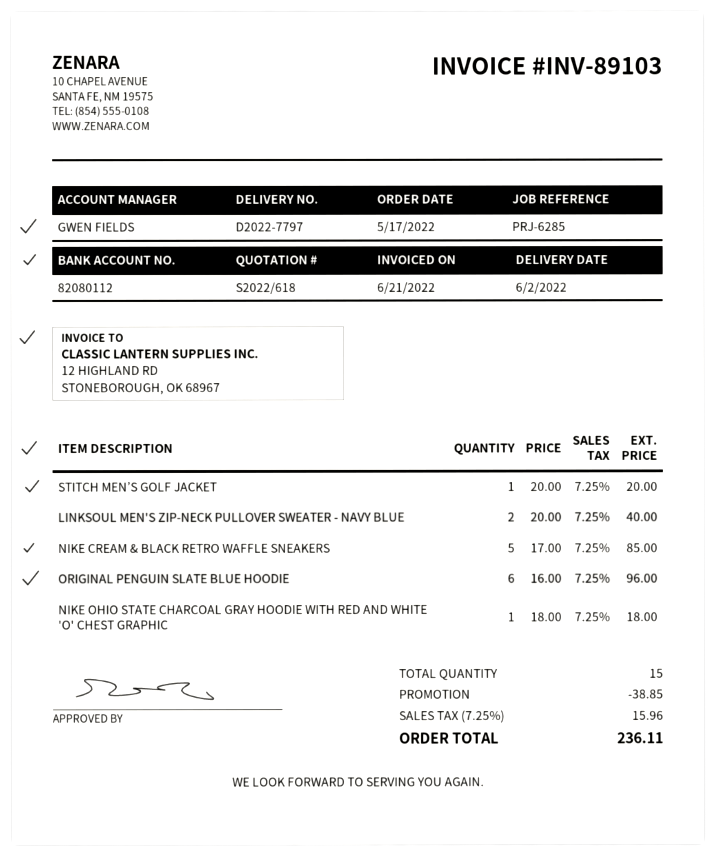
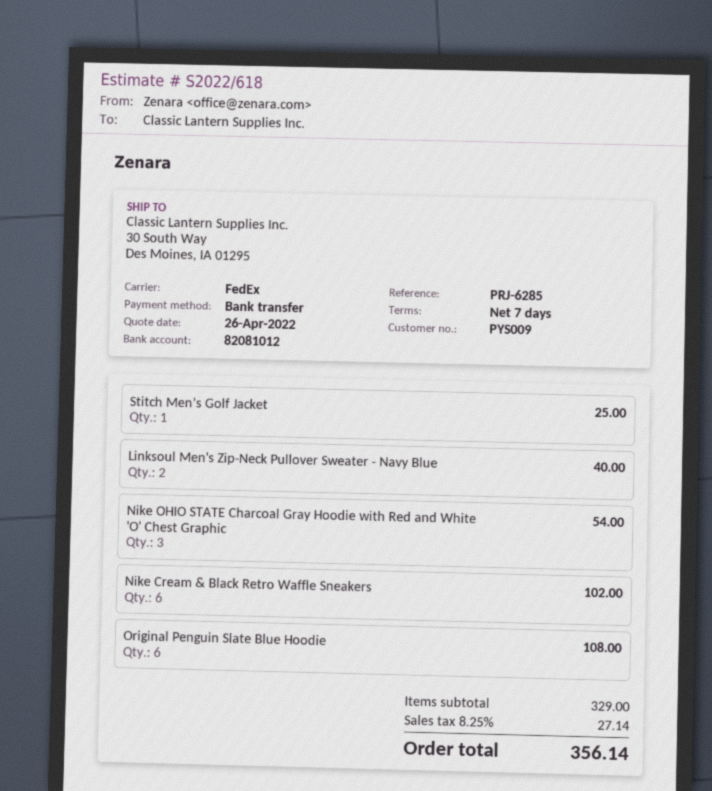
bank account: 82080112 -> 82081012
STITCH MEN’S GOLF JACKET: 1 for 20.00 -> 1 for 25.00
NIKE CREAM & BLACK RETRO WAFFLE SNEAKERS: 5 for 85.00 -> 6 for 102.00
ORIGINAL PENGUIN SLATE BLUE HOODIE: 6 for 96.00 -> 6 for 108.00
NIKE OHIO STATE CHARCOAL GRAY HOODIE WITH RED AND WHITE 'O' CHEST GRAPHIC: 1 for 18.00 -> 3 for 54.00
discount: 38.85 -> none
tax: 7.25% = 15.96 -> 8.25% = 27.14
total: 236.11 -> 356.14

